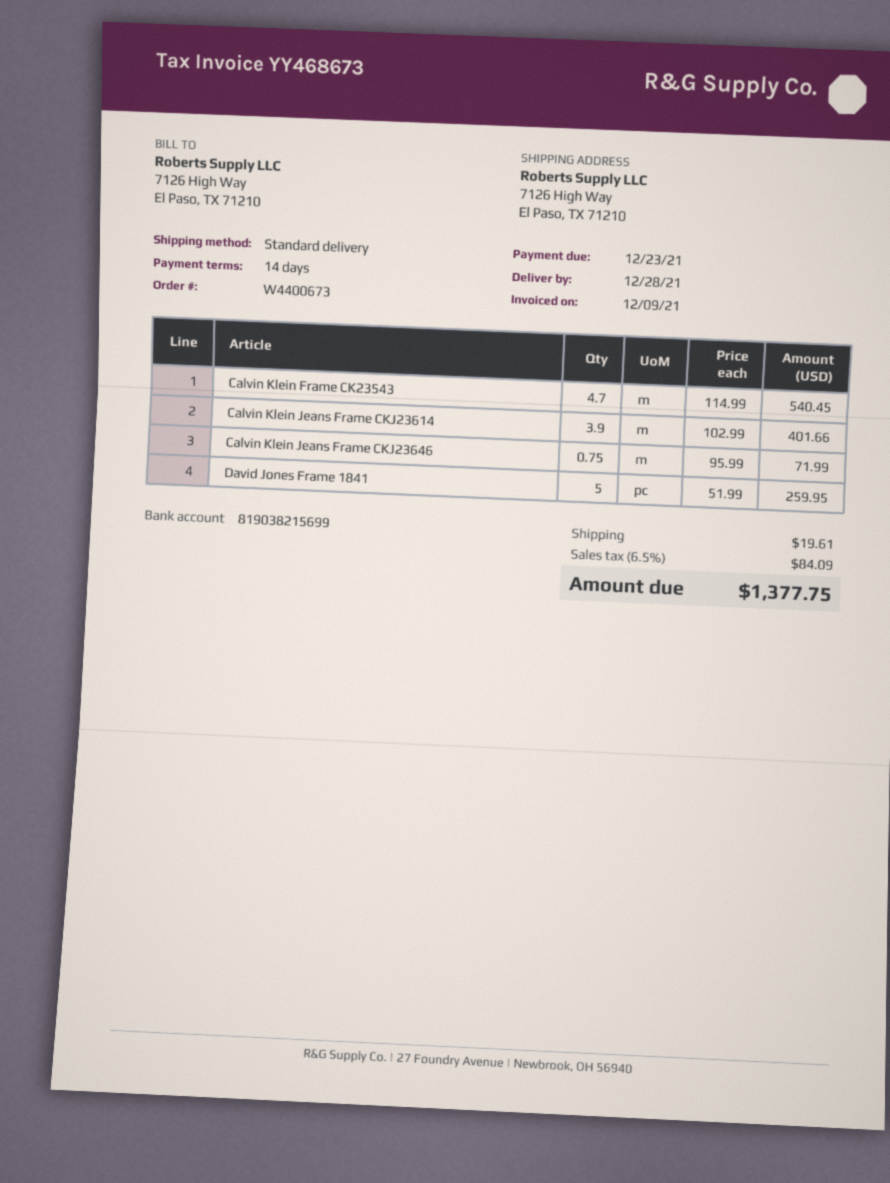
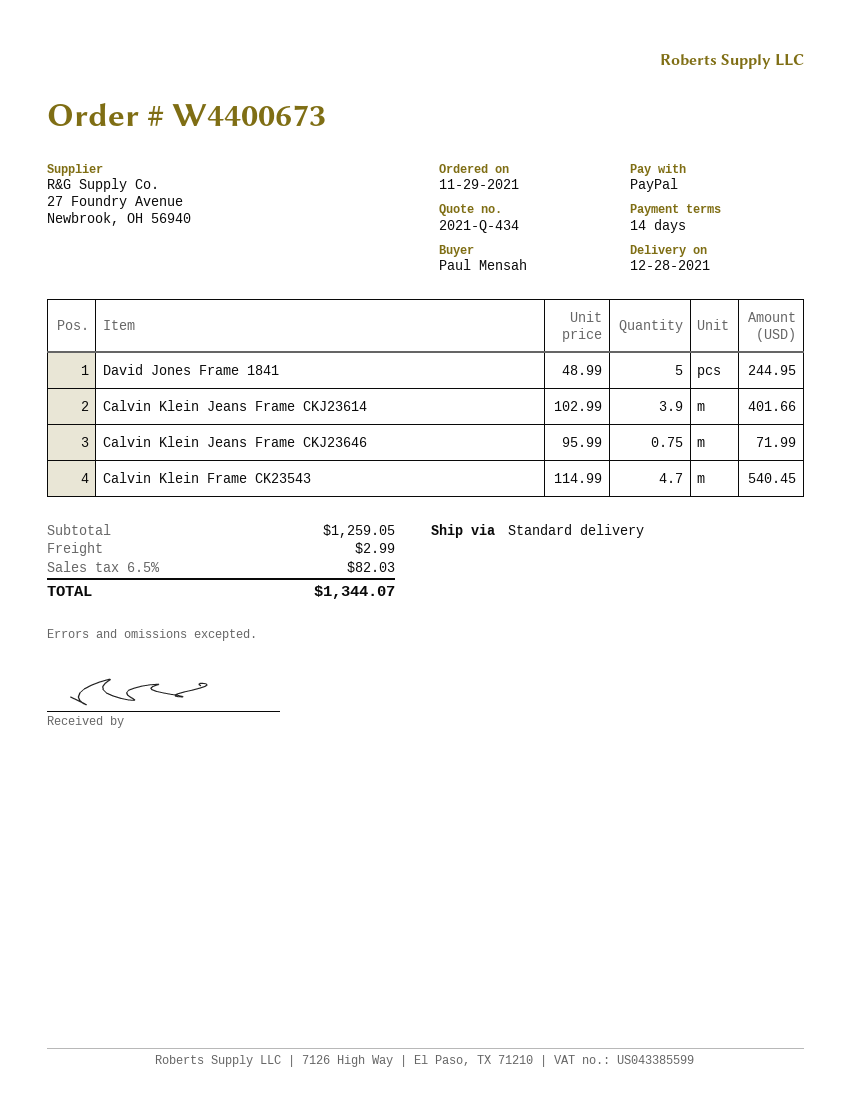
David Jones Frame 1841: 5 x 51.99 = 259.95 -> 5 x 48.99 = 244.95
shipping: 19.61 -> 2.99
tax: 6.5% = 84.09 -> 6.5% = 82.03
total: 1377.75 -> 1344.07

